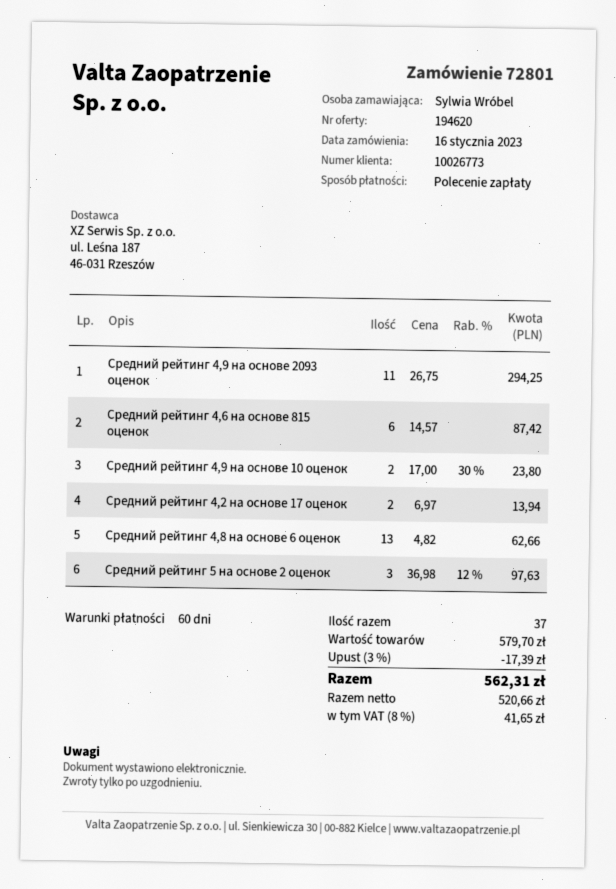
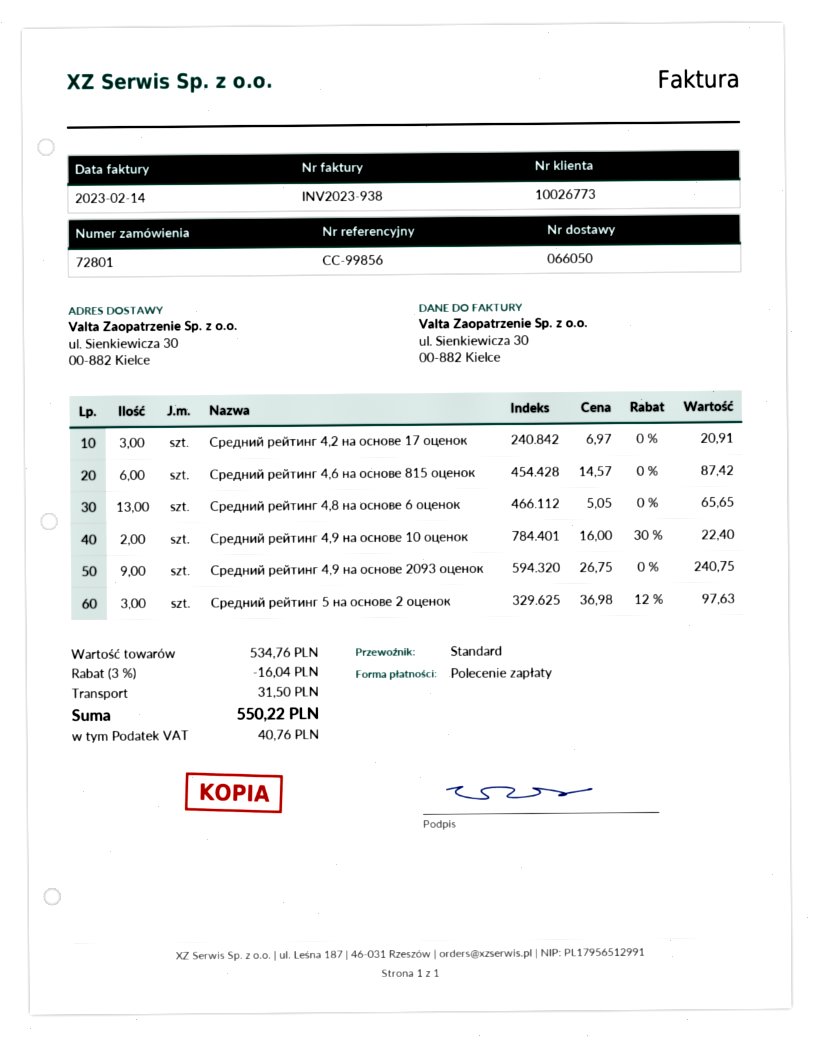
Средний рейтинг 4,9 на основе 2093 оценок: 11 x 26.75 = 294.25 -> 9 x 26.75 = 240.75
Средний рейтинг 4,9 на основе 10 оценок: 2 x 17.00 - 30% = 23.80 -> 2 x 16.00 - 30% = 22.40
Средний рейтинг 4,2 на основе 17 оценок: 2 x 6.97 = 13.94 -> 3 x 6.97 = 20.91
Средний рейтинг 4,8 на основе 6 оценок: 13 x 4.82 = 62.66 -> 13 x 5.05 = 65.65
subtotal: 579.70 -> 534.76
discount: 3% = 17.39 -> 3% = 16.04
shipping: none -> 31.50
tax: 41.65 -> 40.76
total: 562.31 -> 550.22

